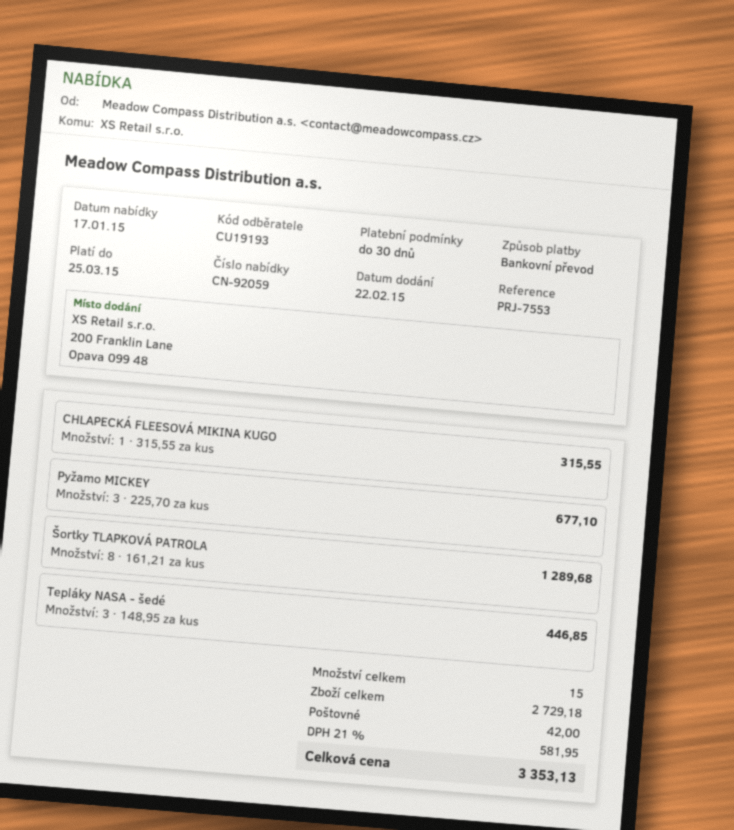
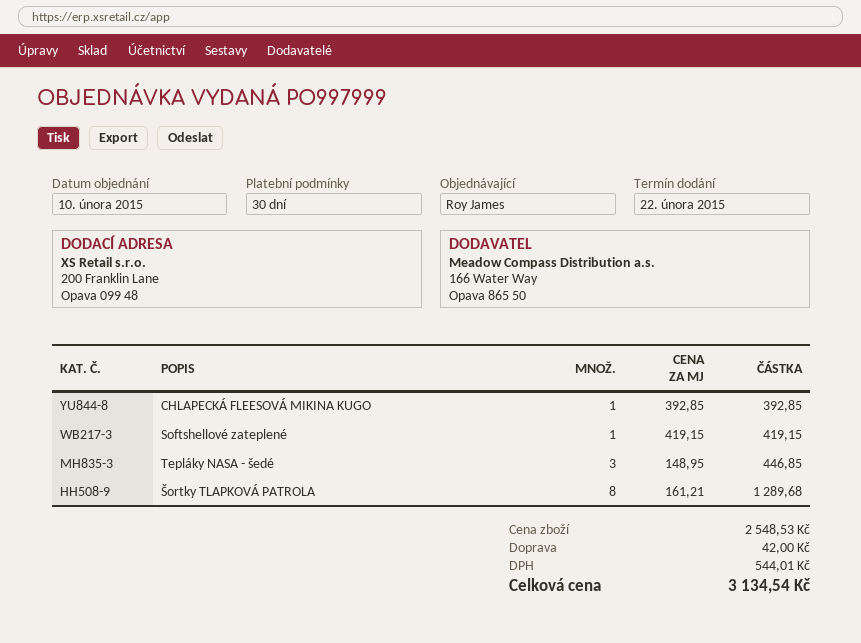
CHLAPECKÁ FLEESOVÁ MIKINA KUGO: 1 x 315.55 = 315.55 -> 1 x 392.85 = 392.85
Pyžamo MICKEY: 3 x 225.70 = 677.10 -> none
Softshellové zateplené: none -> 1 x 419.15 = 419.15
subtotal: 2729.18 -> 2548.53
tax: 581.95 -> 544.01
total: 3353.13 -> 3134.54

